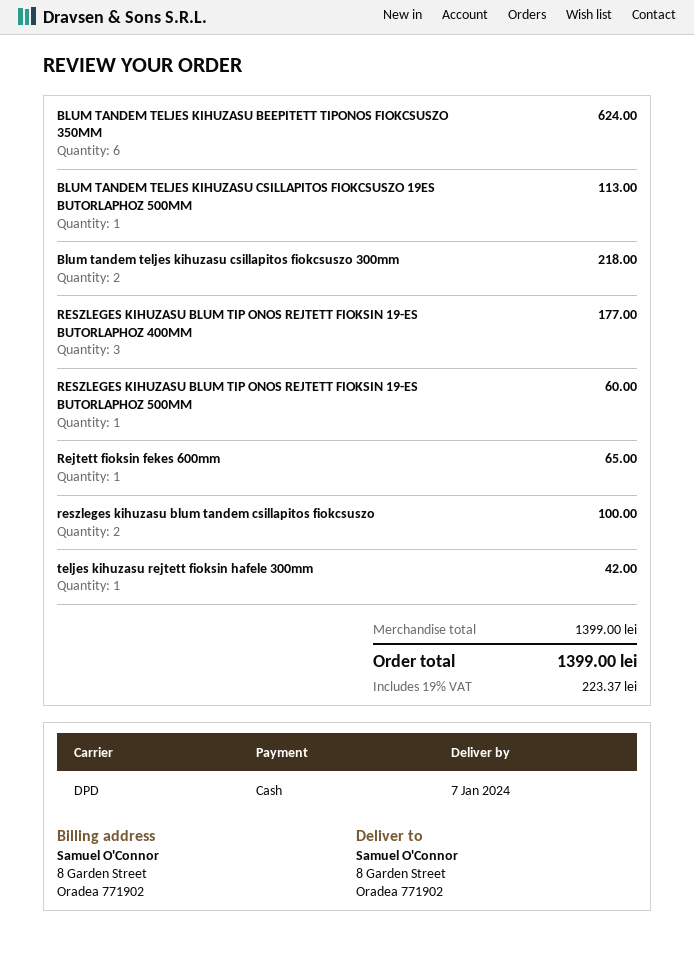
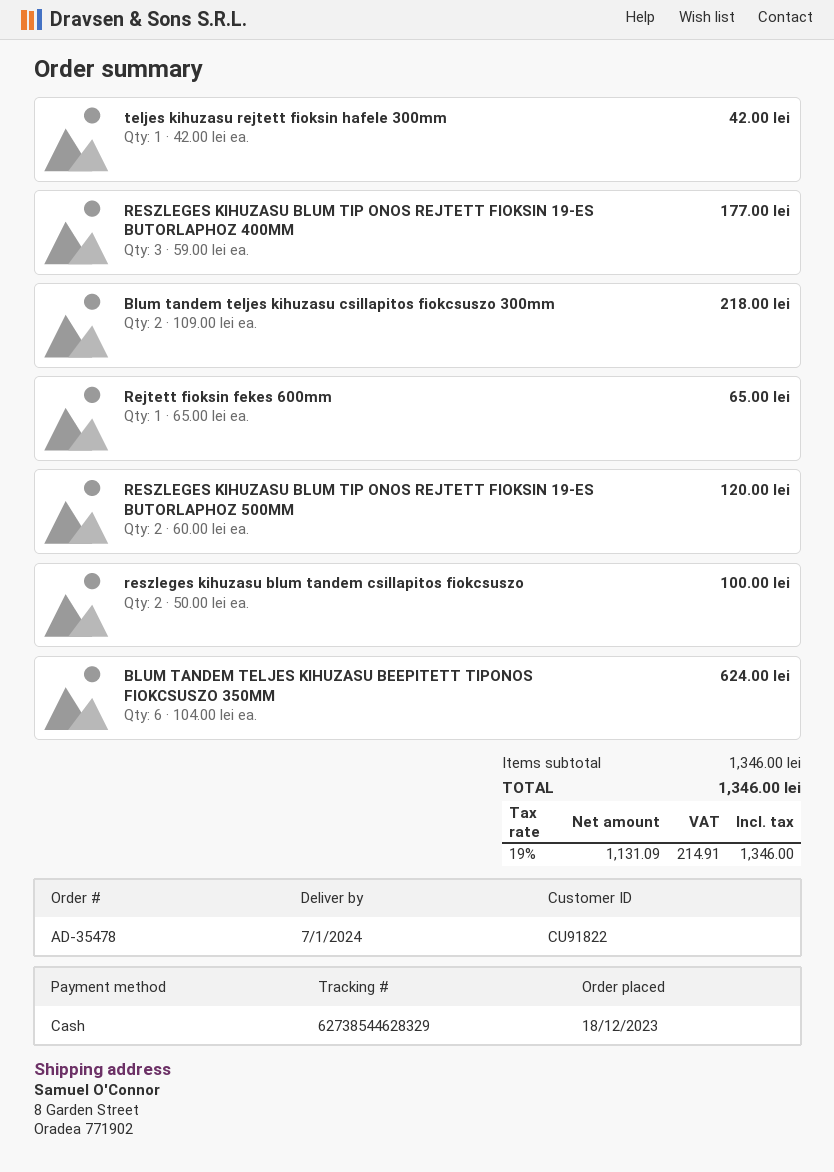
BLUM TANDEM TELJES KIHUZASU CSILLAPITOS FIOKCSUSZO 19ES BUTORLAPHOZ 500MM: 1 for 113.00 -> none
RESZLEGES KIHUZASU BLUM TIP ONOS REJTETT FIOKSIN 19-ES BUTORLAPHOZ 500MM: 1 for 60.00 -> 2 for 120.00
subtotal: 1399.00 -> 1346.00
tax: 19% = 223.37 -> 19% = 214.91
total: 1399.00 -> 1346.00

